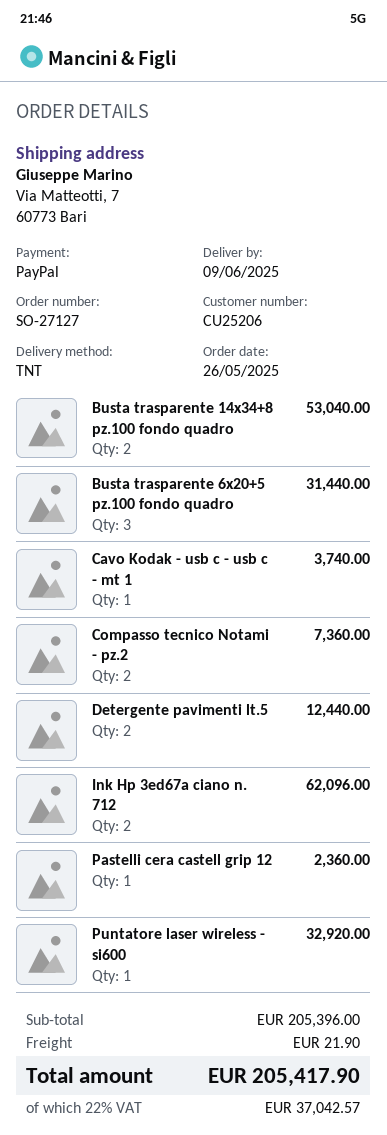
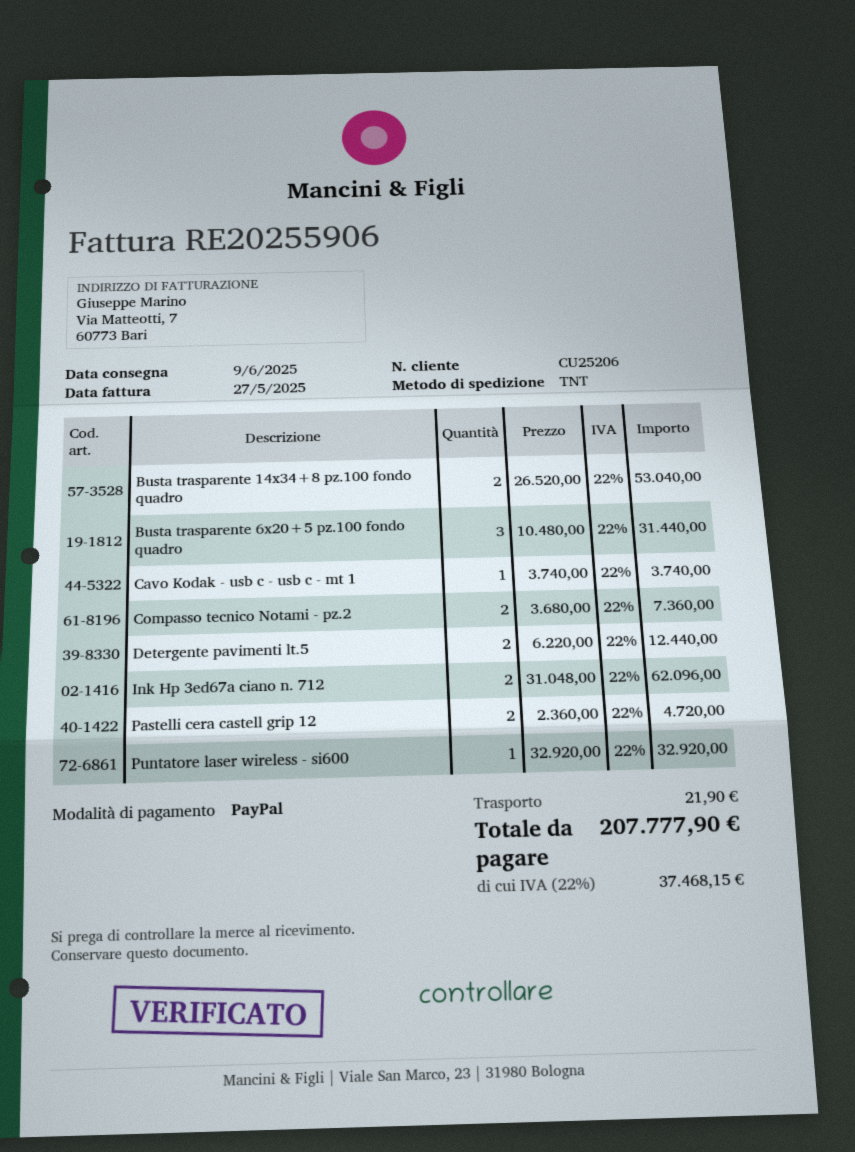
Pastelli cera castell grip 12: 1 for 2360.00 -> 2 for 4720.00
tax: 22% = 37042.57 -> 22% = 37468.15
total: 205417.90 -> 207777.90

